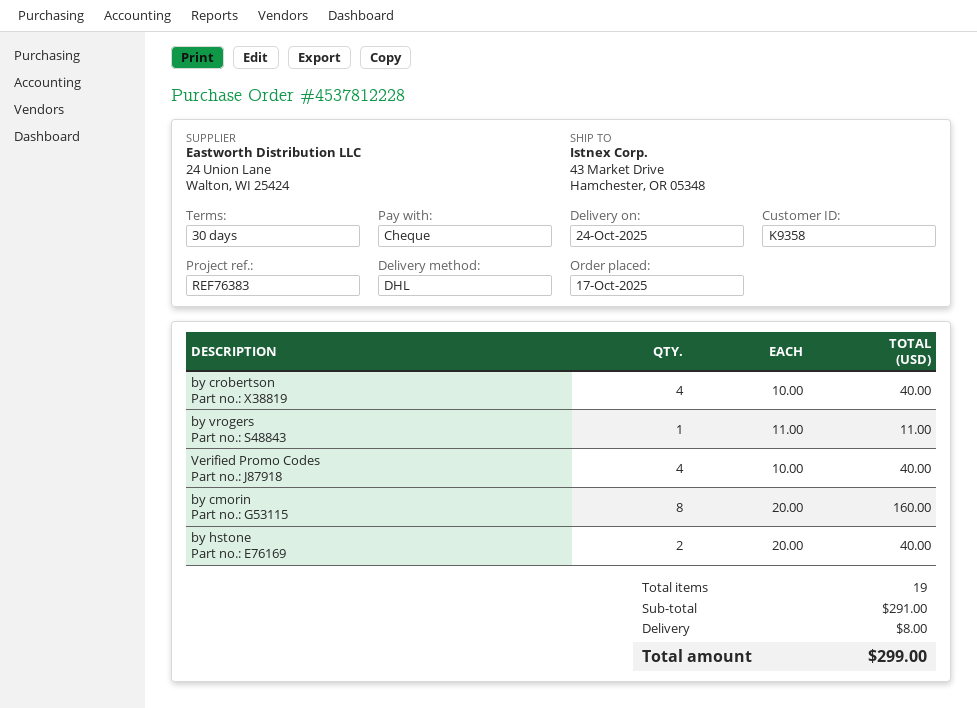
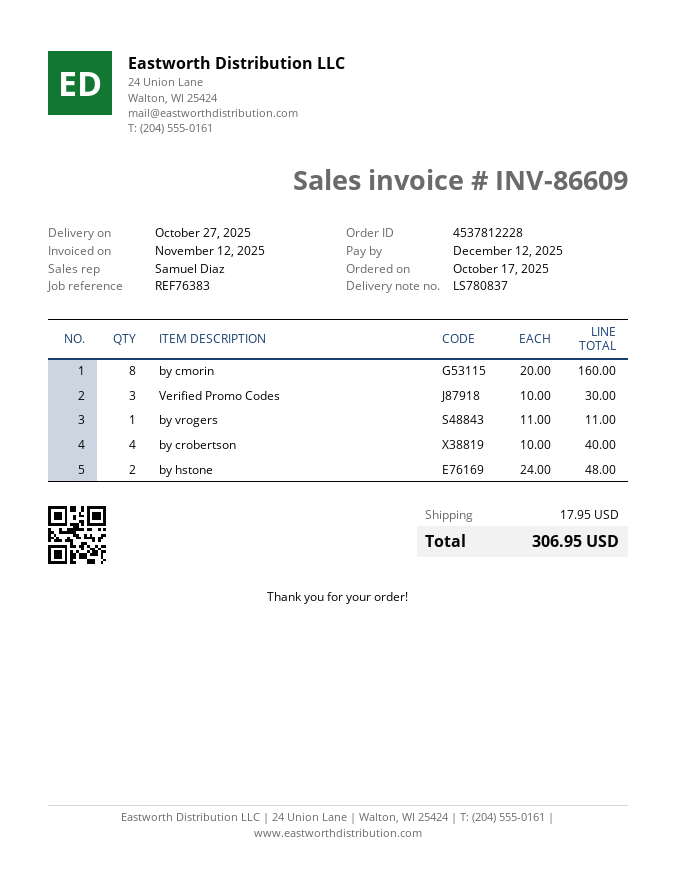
delivery date: 2025-10-24 -> 2025-10-27
Verified Promo Codes: 4 x 10.00 = 40.00 -> 3 x 10.00 = 30.00
by hstone: 2 x 20.00 = 40.00 -> 2 x 24.00 = 48.00
shipping: 8.00 -> 17.95
total: 299.00 -> 306.95

